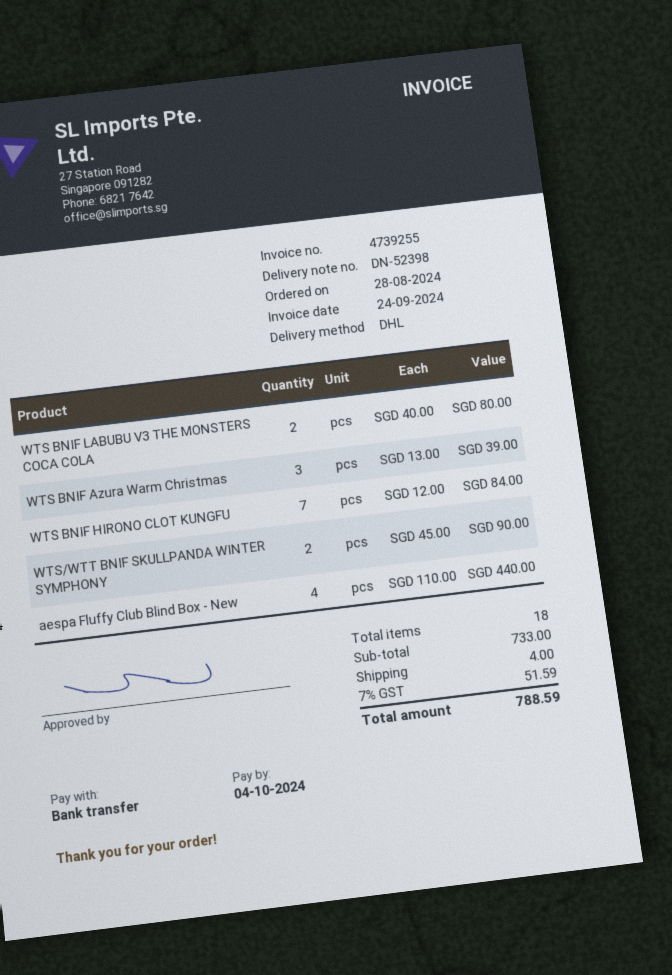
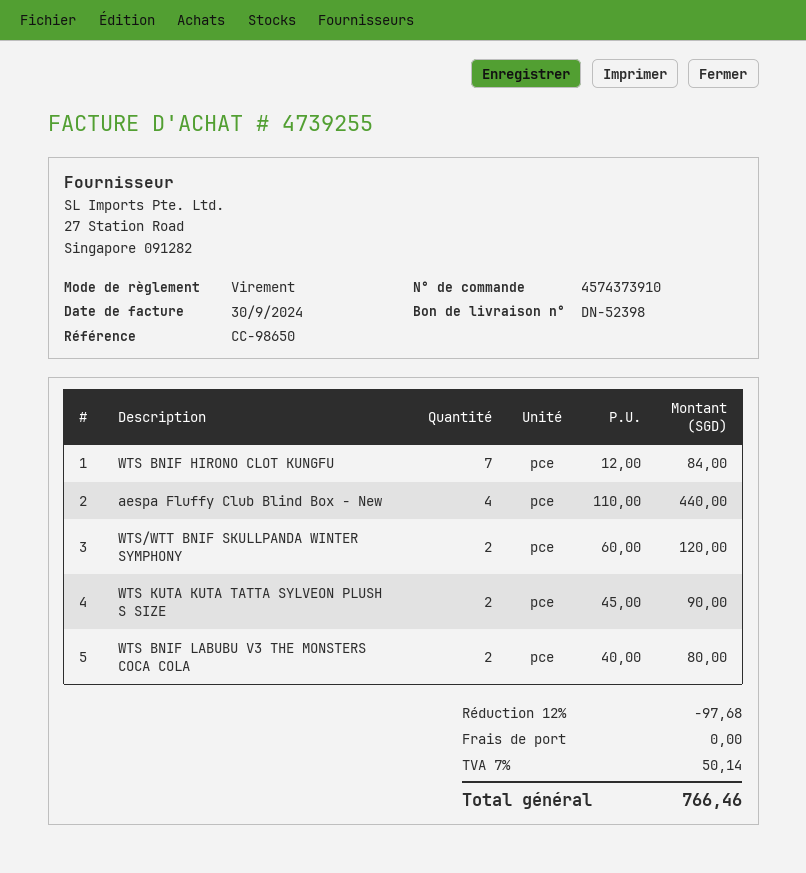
invoice date: 2024-09-24 -> 2024-09-30
WTS BNIF Azura Warm Christmas: 3 x 13.00 = 39.00 -> none
WTS/WTT BNIF SKULLPANDA WINTER SYMPHONY: 2 x 45.00 = 90.00 -> 2 x 60.00 = 120.00
WTS KUTA KUTA TATTA SYLVEON PLUSH S SIZE: none -> 2 x 45.00 = 90.00
discount: none -> 12% = 97.68
shipping: 4.00 -> 0.00
tax: 7% = 51.59 -> 7% = 50.14
total: 788.59 -> 766.46

